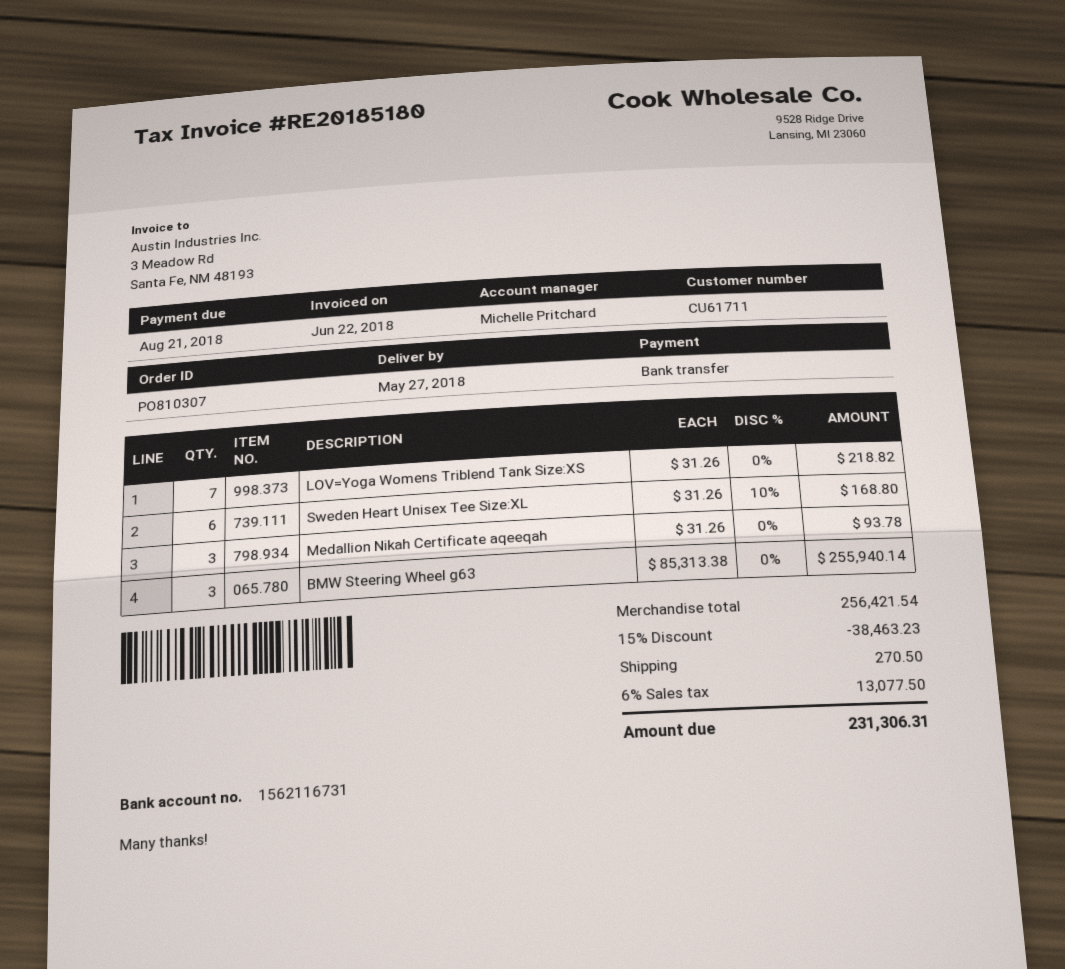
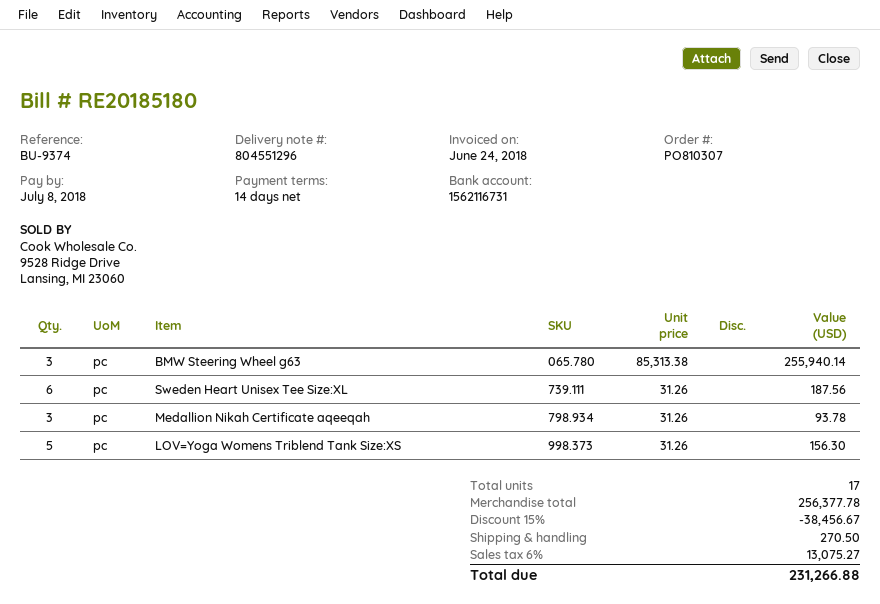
invoice date: 2018-06-22 -> 2018-06-24
due date: 2018-08-21 -> 2018-07-08
LOV=Yoga Womens Triblend Tank Size:XS: 7 x 31.26 = 218.82 -> 5 x 31.26 = 156.30
Sweden Heart Unisex Tee Size:XL: 6 x 31.26 - 10% = 168.80 -> 6 x 31.26 = 187.56
subtotal: 256421.54 -> 256377.78
discount: 15% = 38463.23 -> 15% = 38456.67
tax: 6% = 13077.50 -> 6% = 13075.27
total: 231306.31 -> 231266.88

